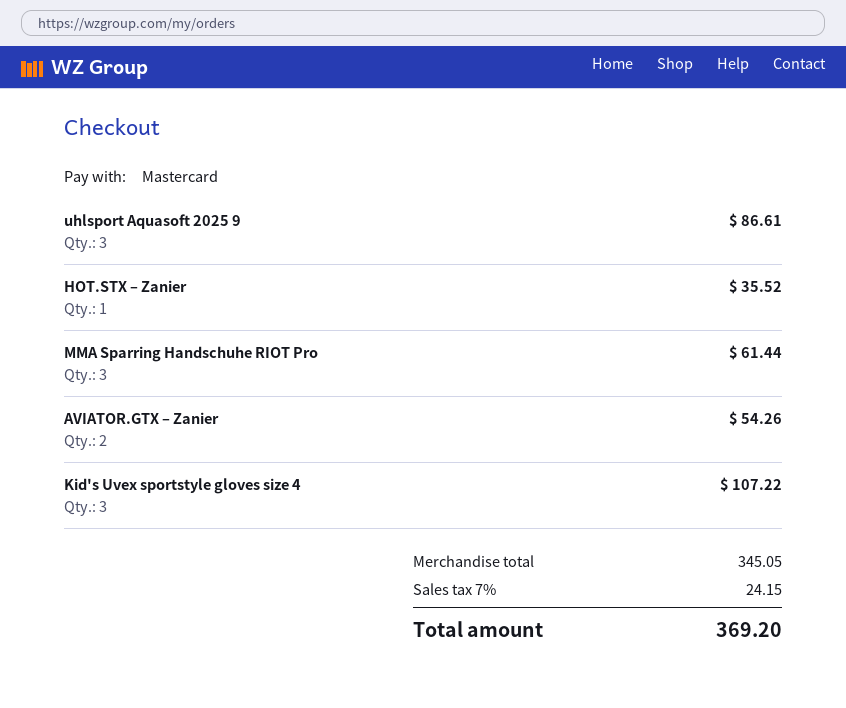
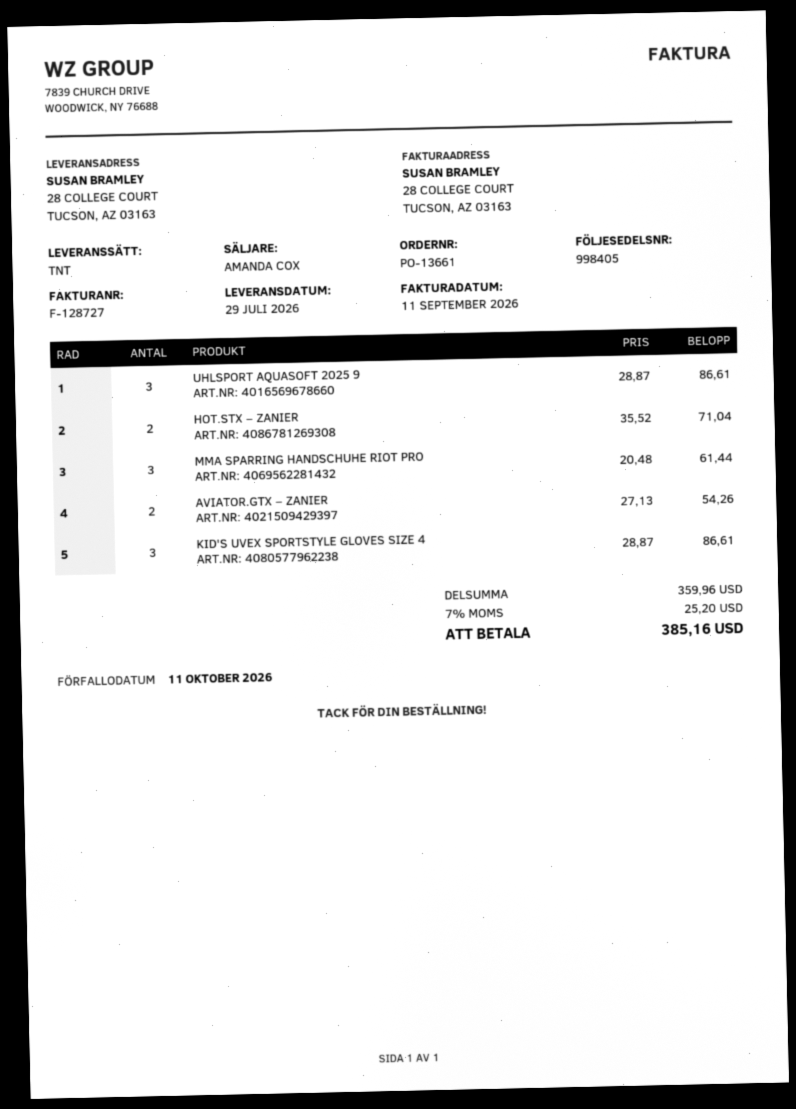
HOT.STX – Zanier: 1 for 35.52 -> 2 for 71.04
Kid's Uvex sportstyle gloves size 4: 3 for 107.22 -> 3 for 86.61
subtotal: 345.05 -> 359.96
tax: 7% = 24.15 -> 7% = 25.20
total: 369.20 -> 385.16

